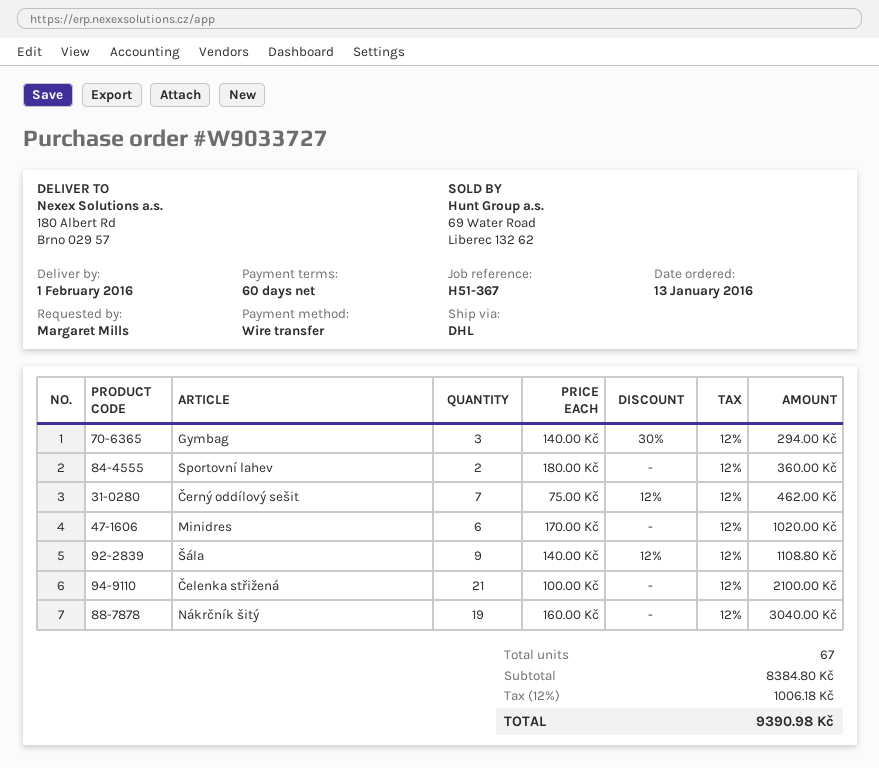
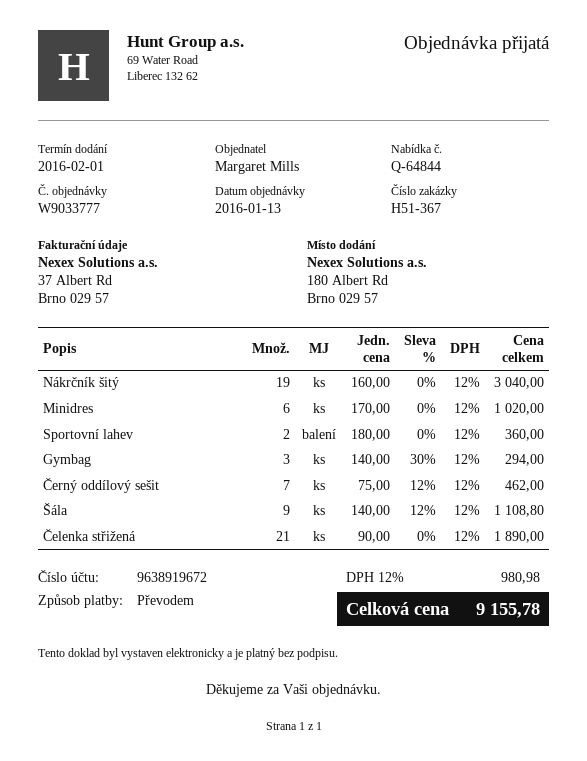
order number: W9033727 -> W9033777
Čelenka střižená: 21 x 100.00 = 2100.00 -> 21 x 90.00 = 1890.00
tax: 12% = 1006.18 -> 12% = 980.98
total: 9390.98 -> 9155.78

